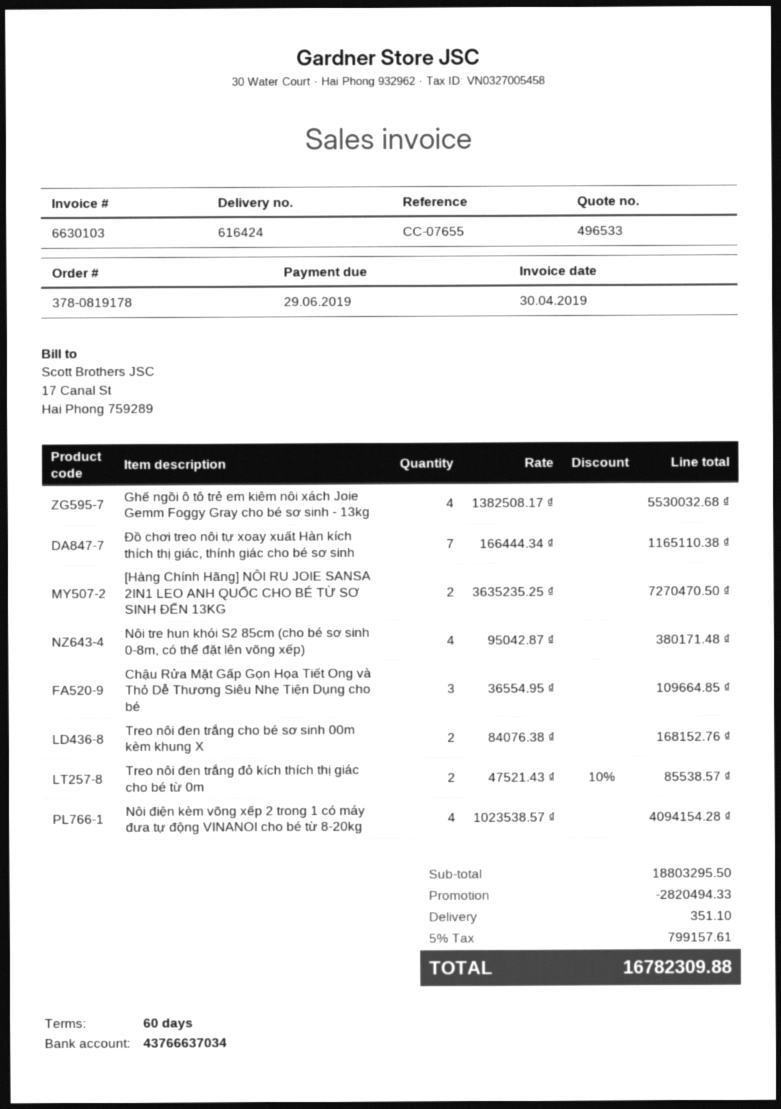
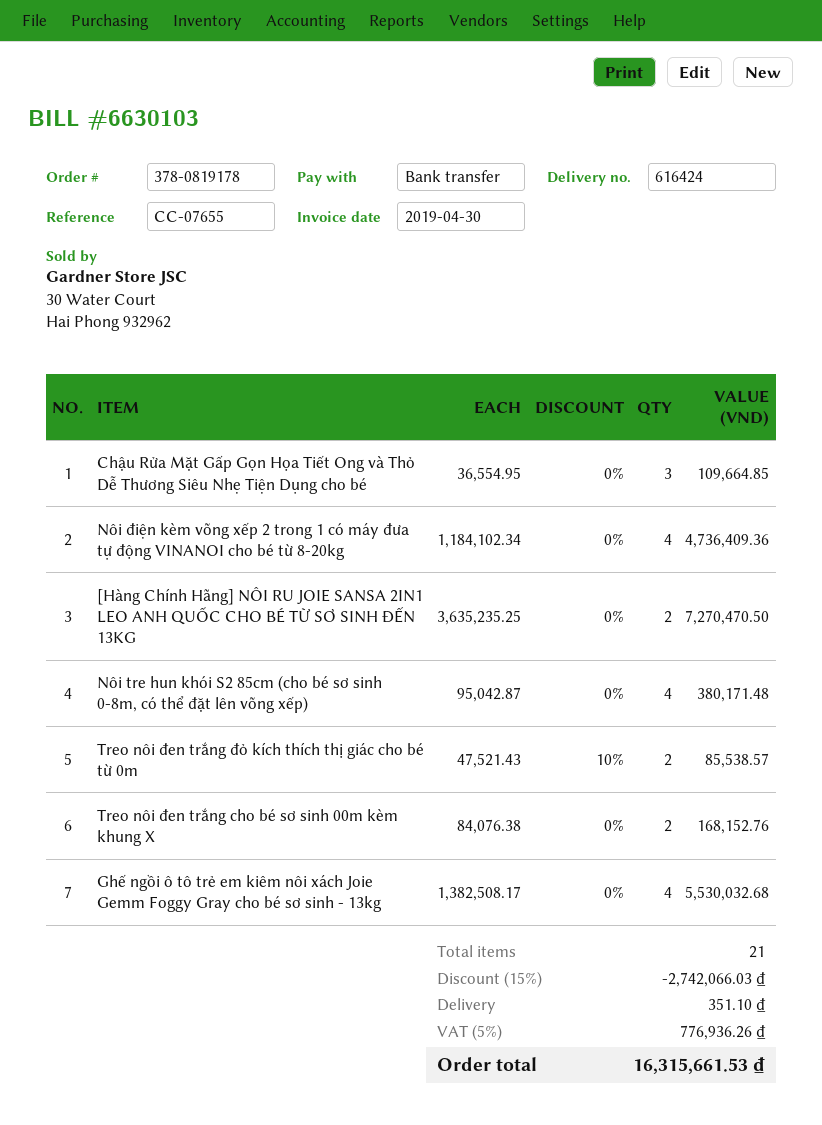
Đồ chơi treo nôi tự xoay xuất Hàn kích thích thị giác, thính giác cho bé sơ sinh: 7 x 166444.34 = 1165110.38 -> none
Nôi điện kèm võng xếp 2 trong 1 có máy đưa tự động VINANOI cho bé từ 8-20kg: 4 x 1023538.57 = 4094154.28 -> 4 x 1184102.34 = 4736409.36
discount: 2820494.33 -> 2742066.03
tax: 5% = 799157.61 -> 5% = 776936.26
total: 16782309.88 -> 16315661.53

